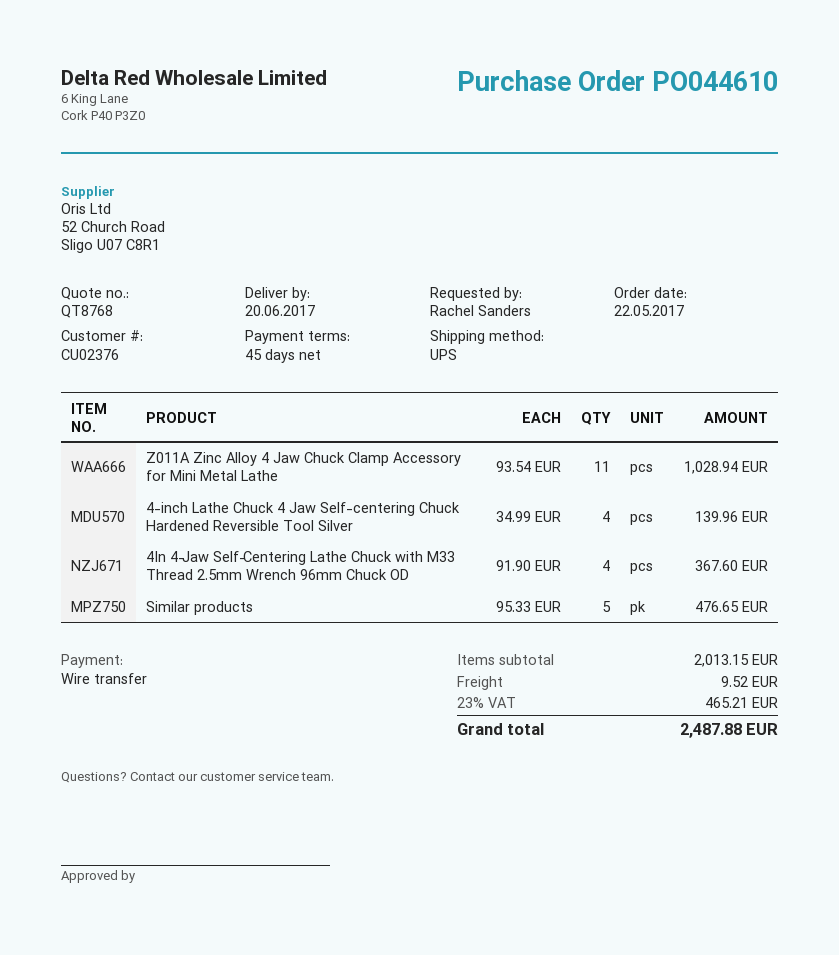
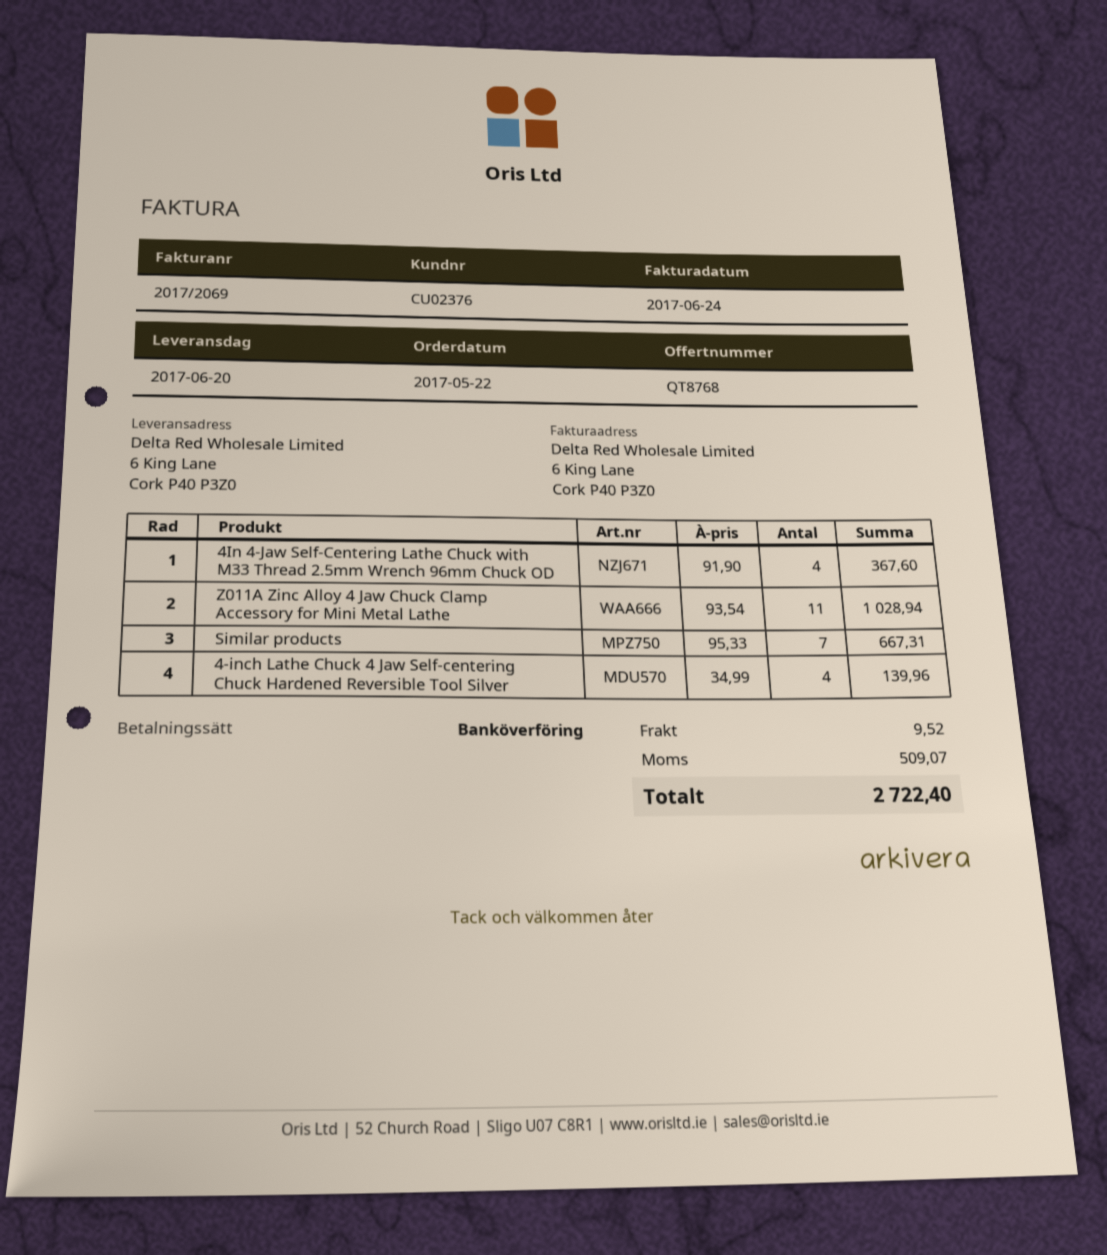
Similar products: 5 x 95.33 = 476.65 -> 7 x 95.33 = 667.31
tax: 465.21 -> 509.07
total: 2487.88 -> 2722.40

